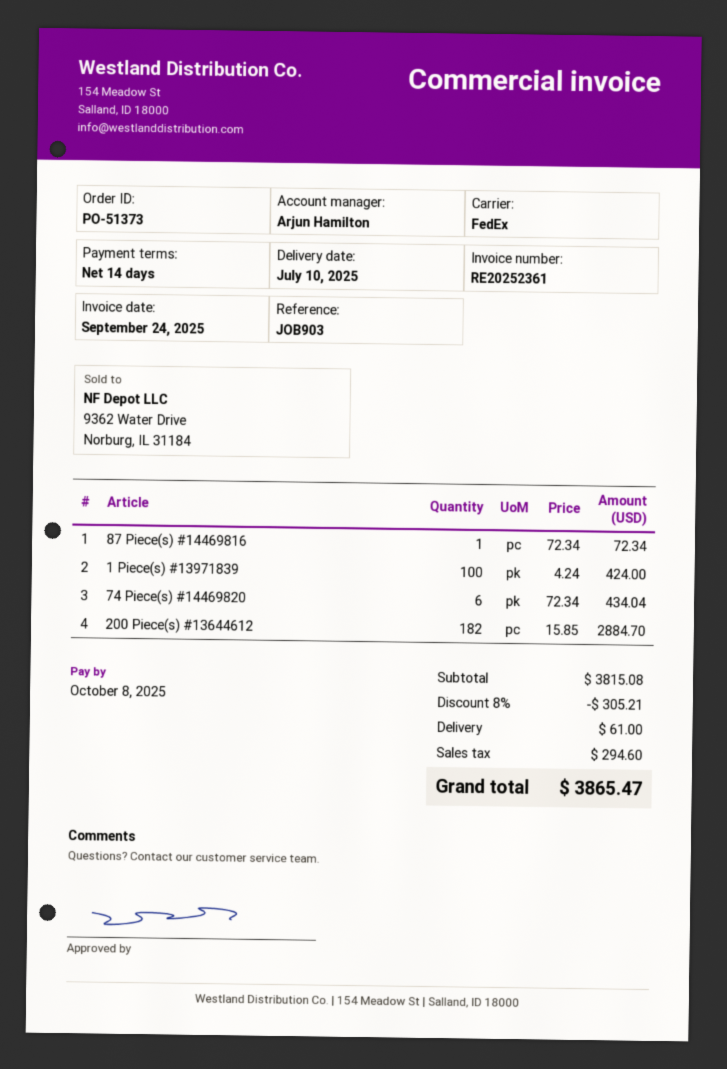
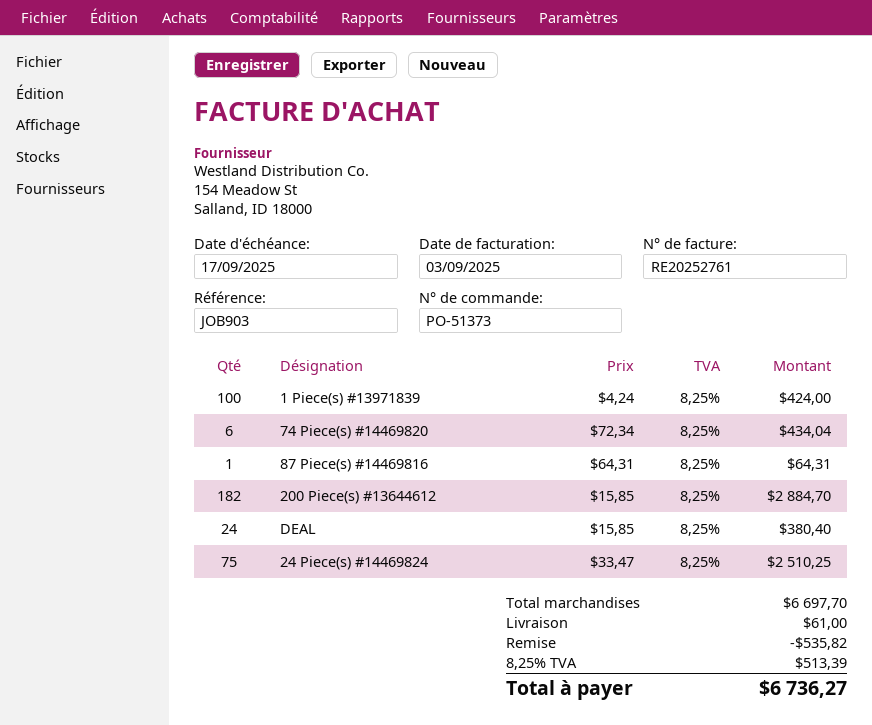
invoice number: RE20252361 -> RE20252761
invoice date: 2025-09-24 -> 2025-09-03
due date: 2025-10-08 -> 2025-09-17
87 Piece(s) #14469816: 1 x 72.34 = 72.34 -> 1 x 64.31 = 64.31
DEAL: none -> 24 x 15.85 = 380.40
24 Piece(s) #14469824: none -> 75 x 33.47 = 2510.25
subtotal: 3815.08 -> 6697.70
discount: 305.21 -> 535.82
tax: 294.60 -> 513.39
total: 3865.47 -> 6736.27

